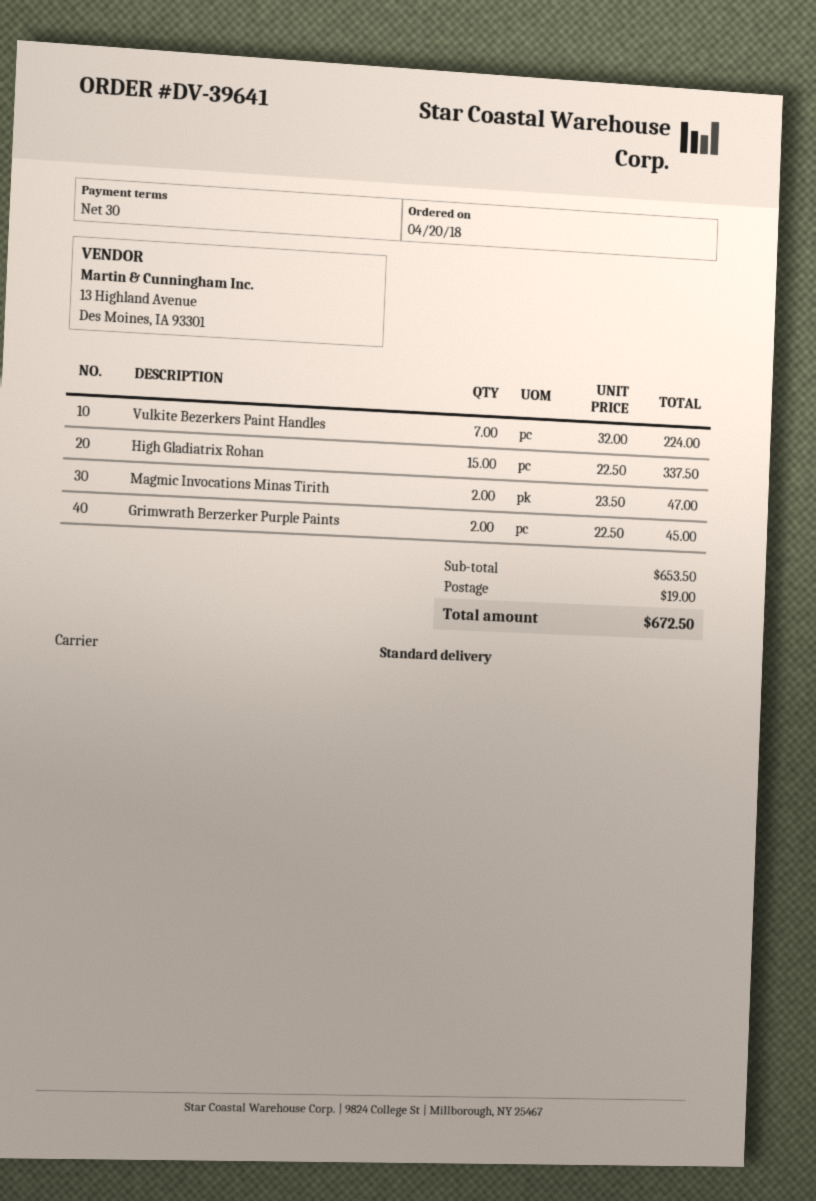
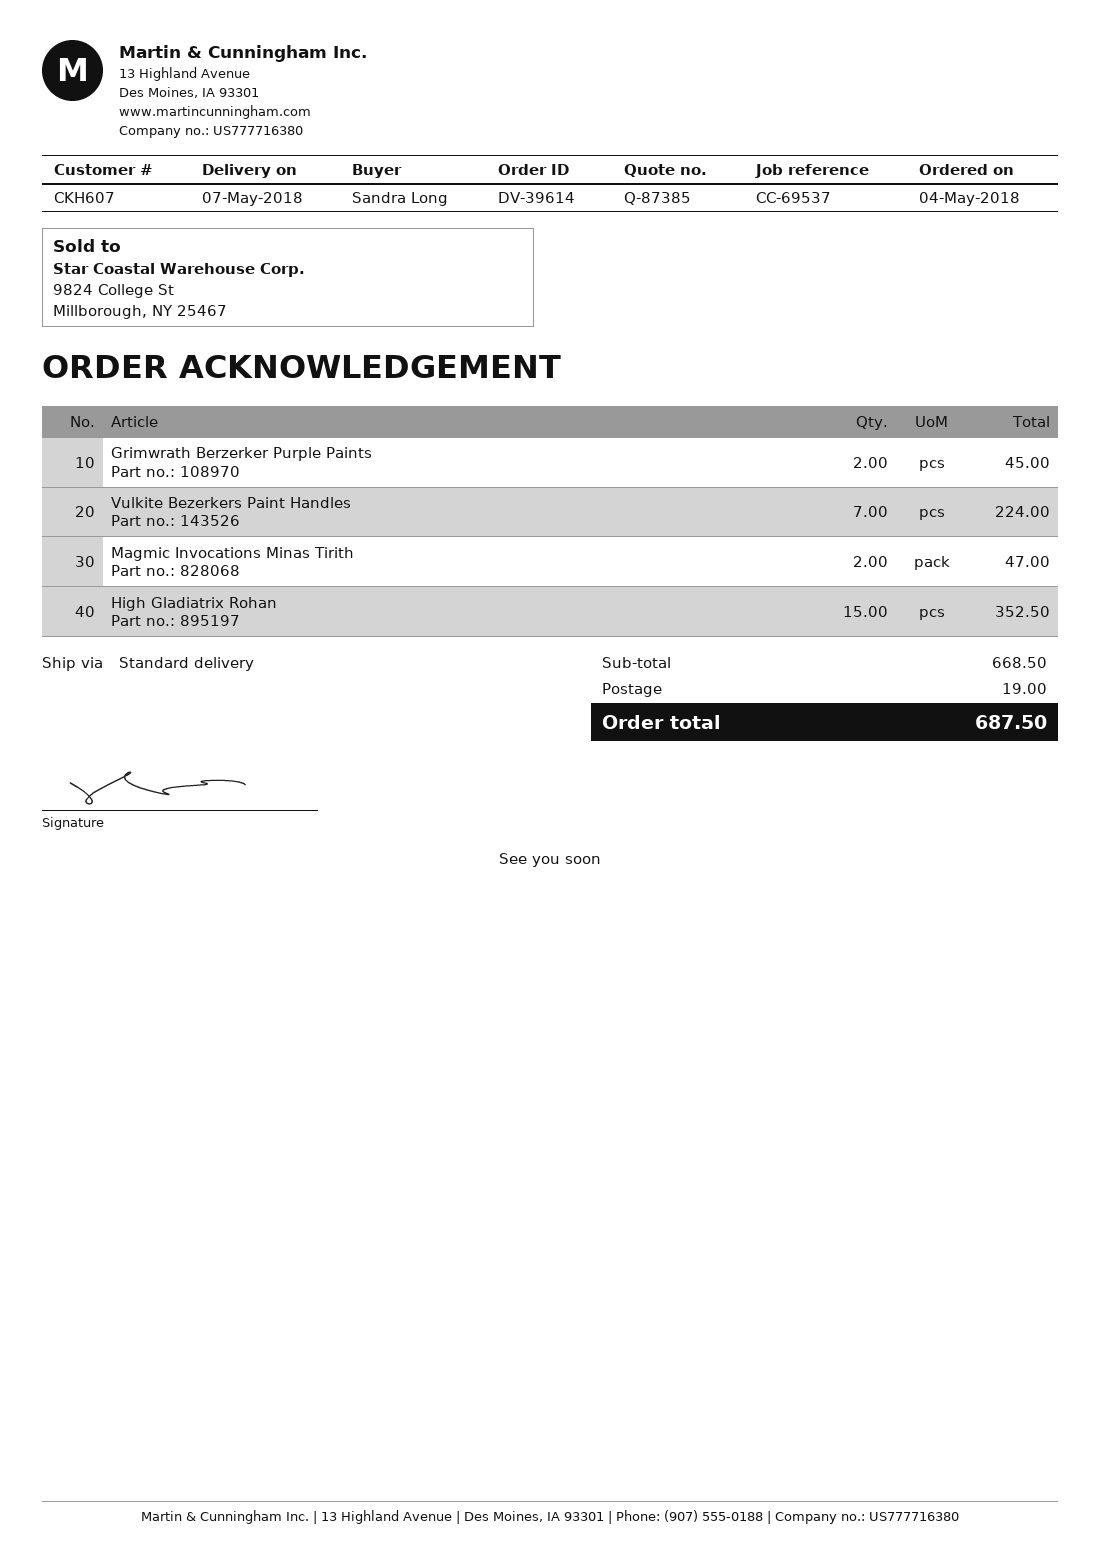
order number: DV-39641 -> DV-39614
order date: 2018-04-20 -> 2018-05-04
High Gladiatrix Rohan: 15 for 337.50 -> 15 for 352.50
subtotal: 653.50 -> 668.50
total: 672.50 -> 687.50

